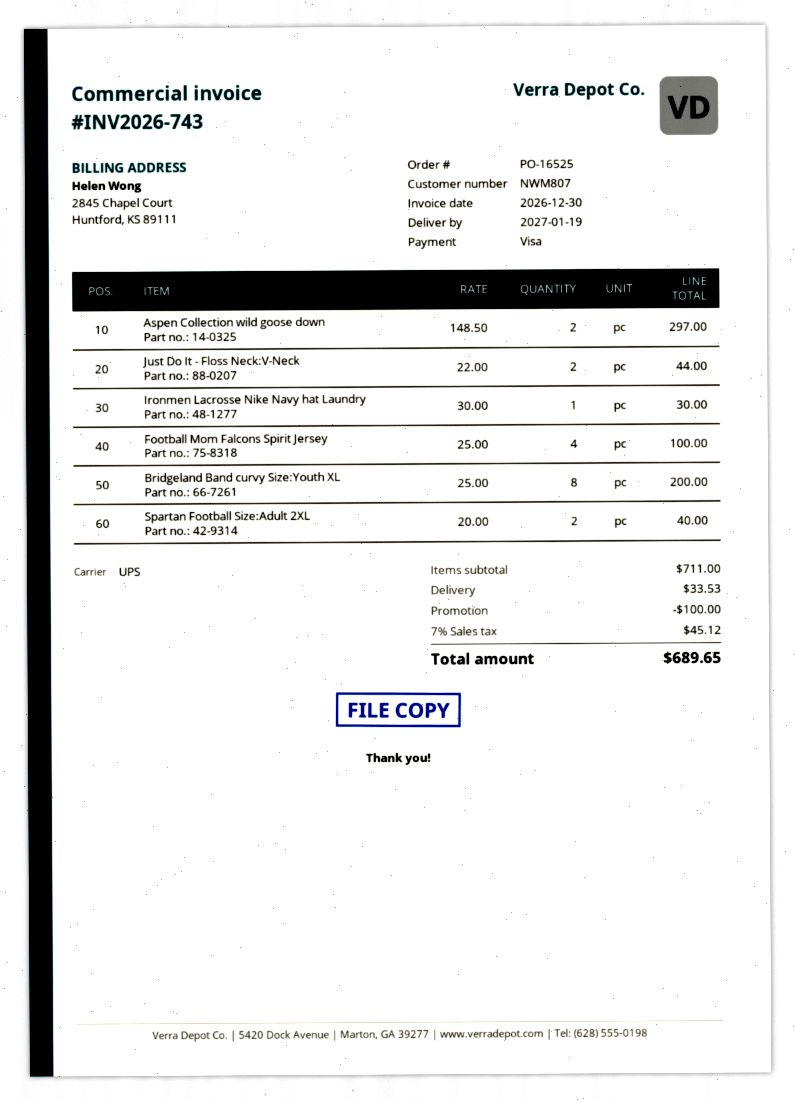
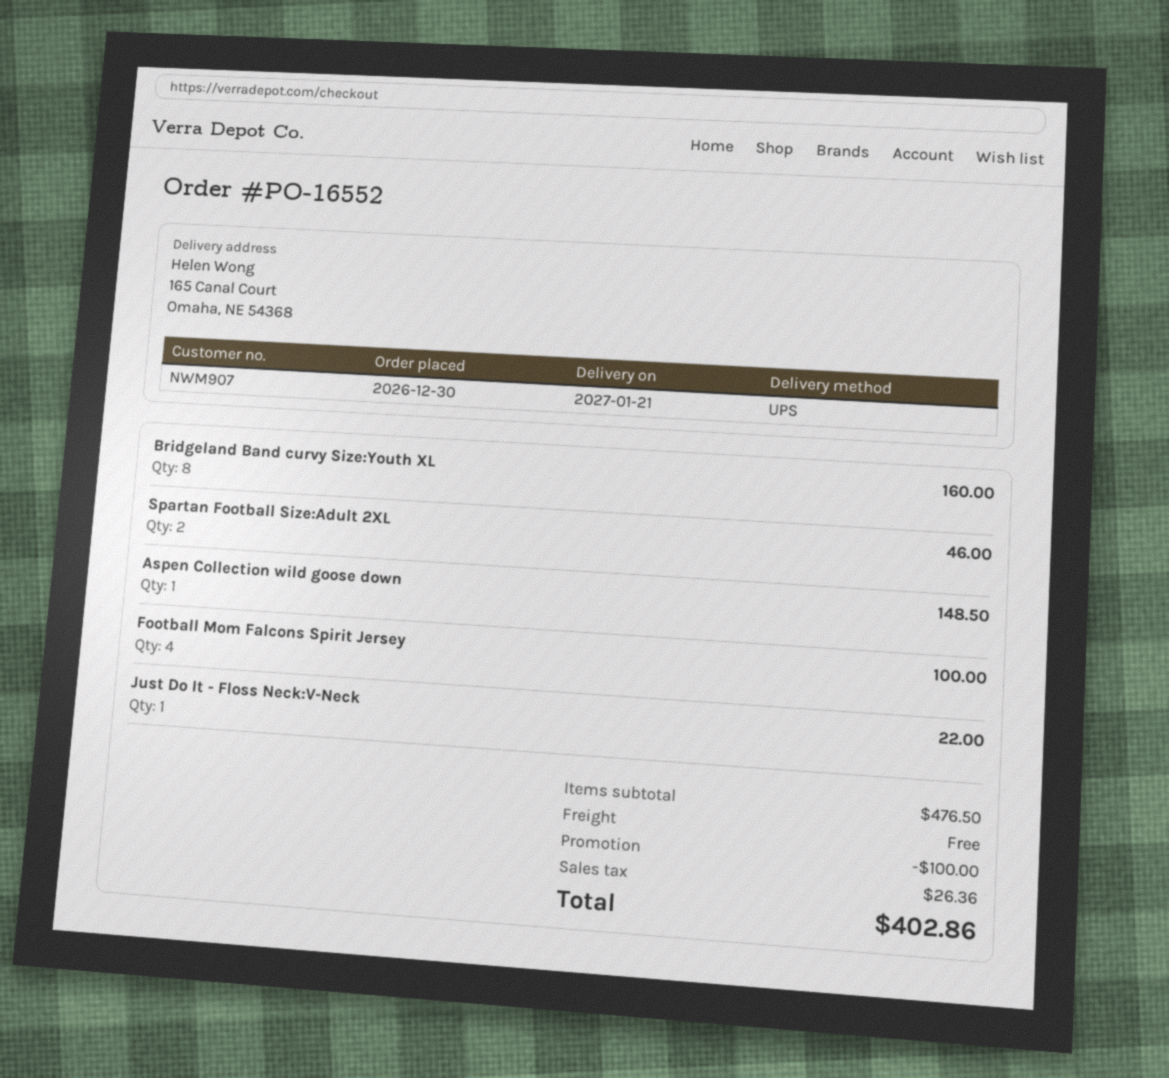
order number: PO-16525 -> PO-16552
delivery date: 2027-01-19 -> 2027-01-21
customer number: NWM807 -> NWM907
Aspen Collection wild goose down: 2 for 297.00 -> 1 for 148.50
Just Do It - Floss Neck:V-Neck: 2 for 44.00 -> 1 for 22.00
Ironmen Lacrosse Nike Navy hat Laundry: 1 for 30.00 -> none
Bridgeland Band curvy Size:Youth XL: 8 for 200.00 -> 8 for 160.00
Spartan Football Size:Adult 2XL: 2 for 40.00 -> 2 for 46.00
subtotal: 711.00 -> 476.50
shipping: 33.53 -> 0.00
tax: 45.12 -> 26.36
total: 689.65 -> 402.86

